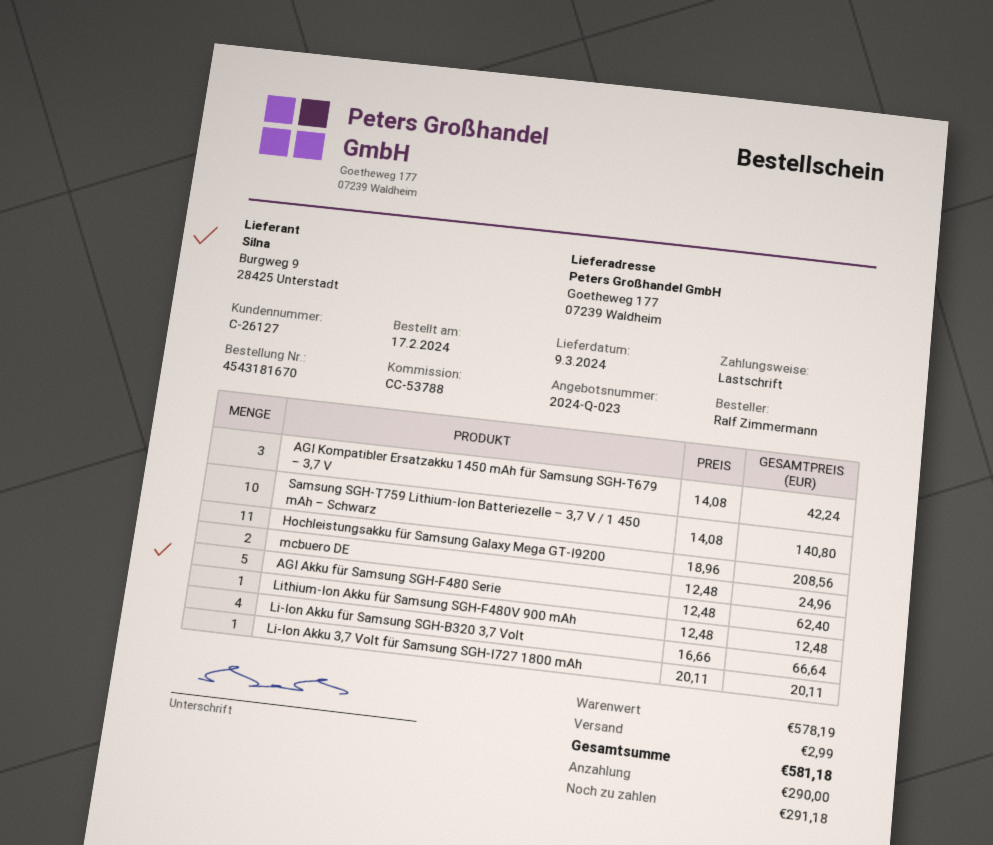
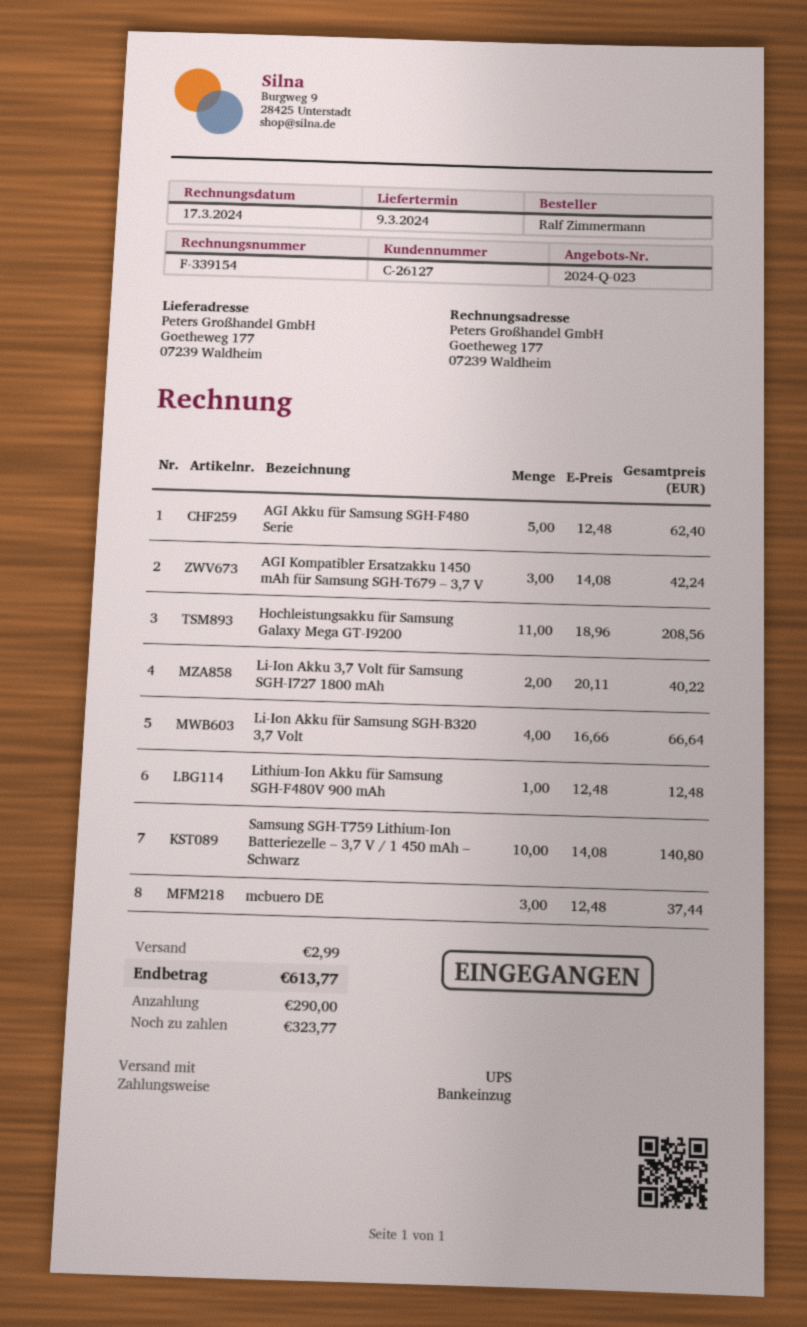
mcbuero DE: 2 x 12.48 = 24.96 -> 3 x 12.48 = 37.44
Li-Ion Akku 3,7 Volt für Samsung SGH-I727 1800 mAh: 1 x 20.11 = 20.11 -> 2 x 20.11 = 40.22
total: 581.18 -> 613.77
balance: 291.18 -> 323.77

